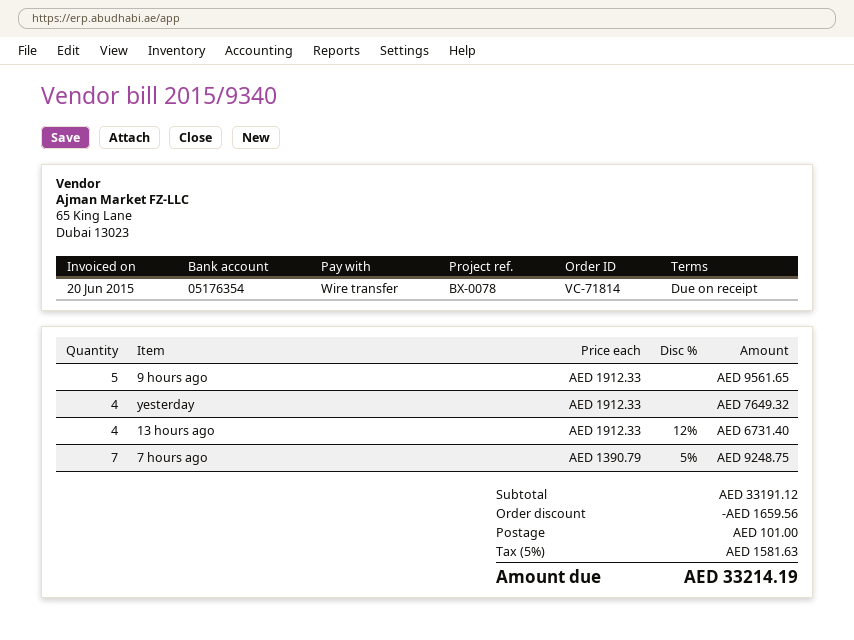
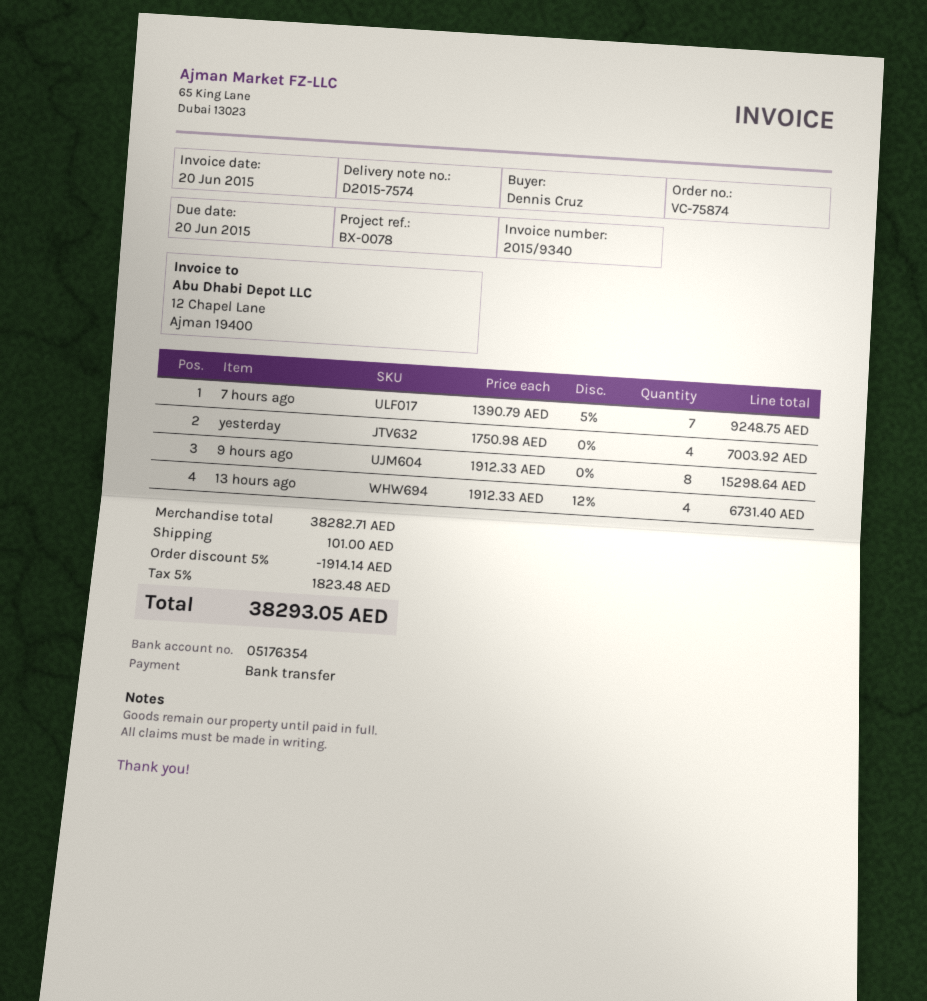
order number: VC-71814 -> VC-75874
9 hours ago: 5 x 1912.33 = 9561.65 -> 8 x 1912.33 = 15298.64
yesterday: 4 x 1912.33 = 7649.32 -> 4 x 1750.98 = 7003.92
subtotal: 33191.12 -> 38282.71
discount: 1659.56 -> 1914.14
tax: 5% = 1581.63 -> 5% = 1823.48
total: 33214.19 -> 38293.05

